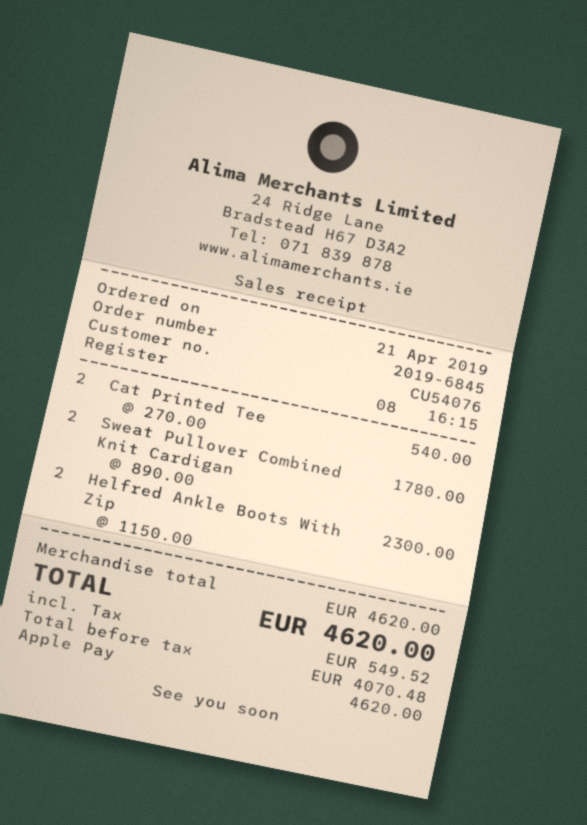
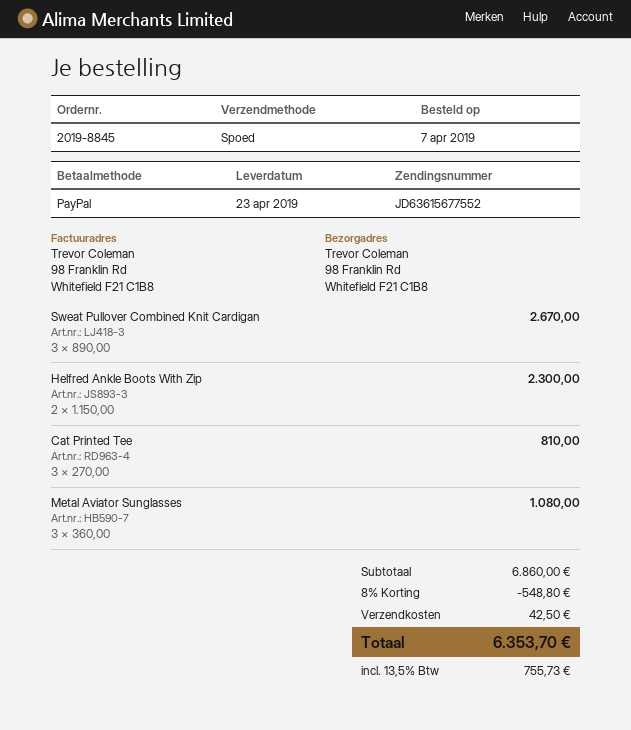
order number: 2019-6845 -> 2019-8845
order date: 2019-04-21 -> 2019-04-07
payment method: Apple Pay -> PayPal
Cat Printed Tee: 2 x 270.00 = 540.00 -> 3 x 270.00 = 810.00
Sweat Pullover Combined Knit Cardigan: 2 x 890.00 = 1780.00 -> 3 x 890.00 = 2670.00
Metal Aviator Sunglasses: none -> 3 x 360.00 = 1080.00
subtotal: 4620.00 -> 6860.00
discount: none -> 8% = 548.80
shipping: none -> 42.50
tax: 549.52 -> 755.73
total: 4620.00 -> 6353.70

